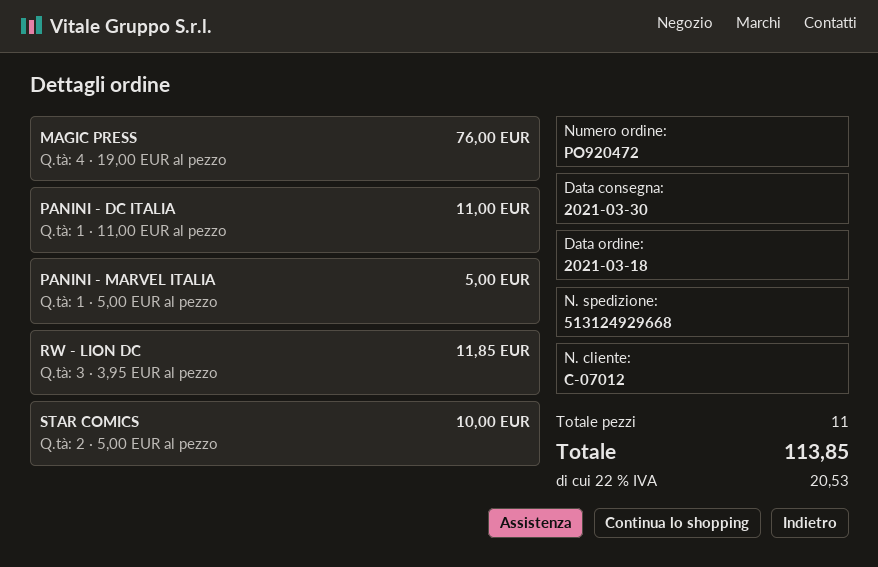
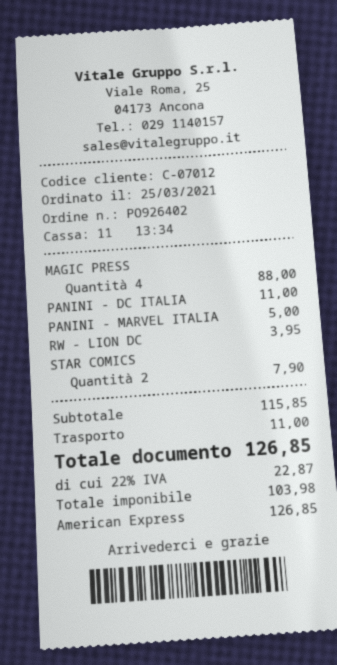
order number: PO920472 -> PO926402
order date: 2021-03-18 -> 2021-03-25
MAGIC PRESS: 4 for 76.00 -> 4 for 88.00
RW - LION DC: 3 for 11.85 -> 1 for 3.95
STAR COMICS: 2 for 10.00 -> 2 for 7.90
shipping: none -> 11.00
tax: 22% = 20.53 -> 22% = 22.87
total: 113.85 -> 126.85

